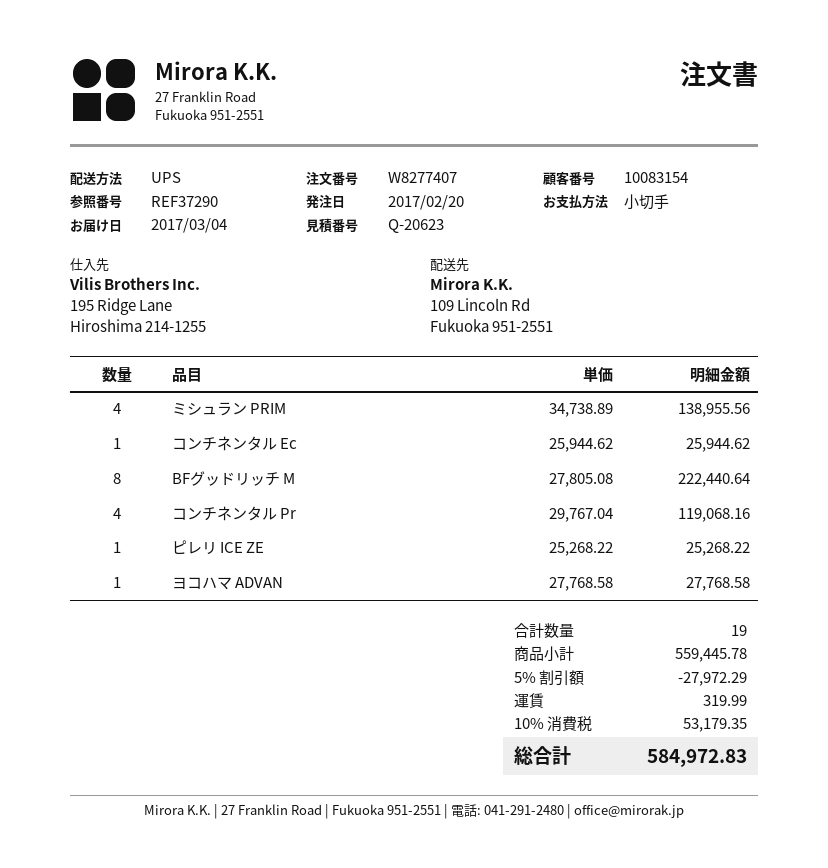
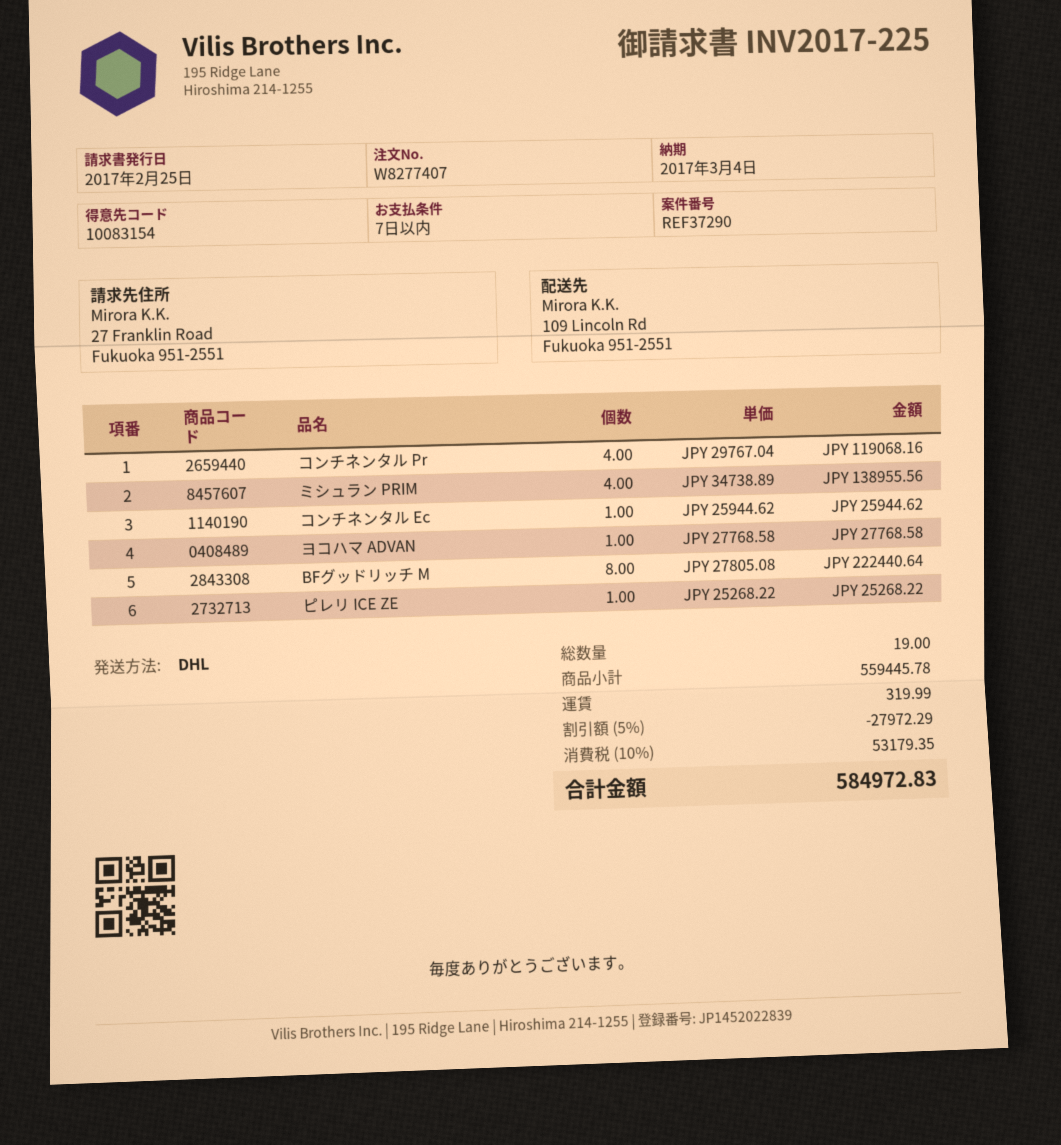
shipping method: UPS -> DHL

